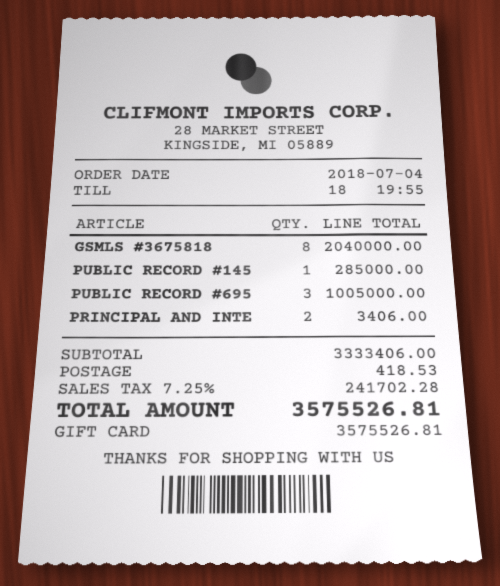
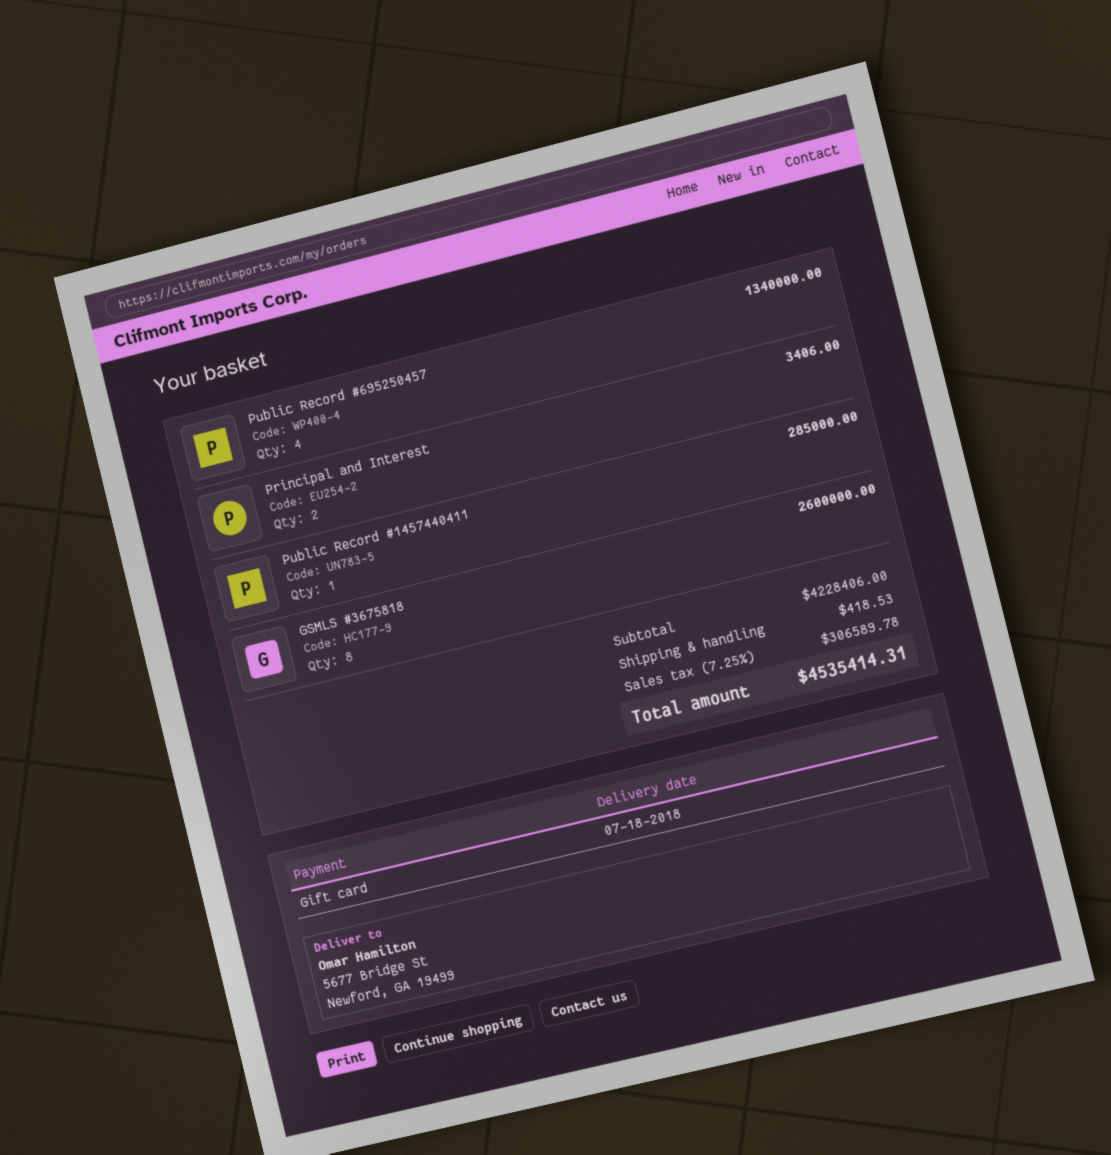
GSMLS #3675818: 8 for 2040000.00 -> 8 for 2600000.00
PUBLIC RECORD #695: 3 for 1005000.00 -> 4 for 1340000.00
subtotal: 3333406.00 -> 4228406.00
tax: 7.25% = 241702.28 -> 7.25% = 306589.78
total: 3575526.81 -> 4535414.31

